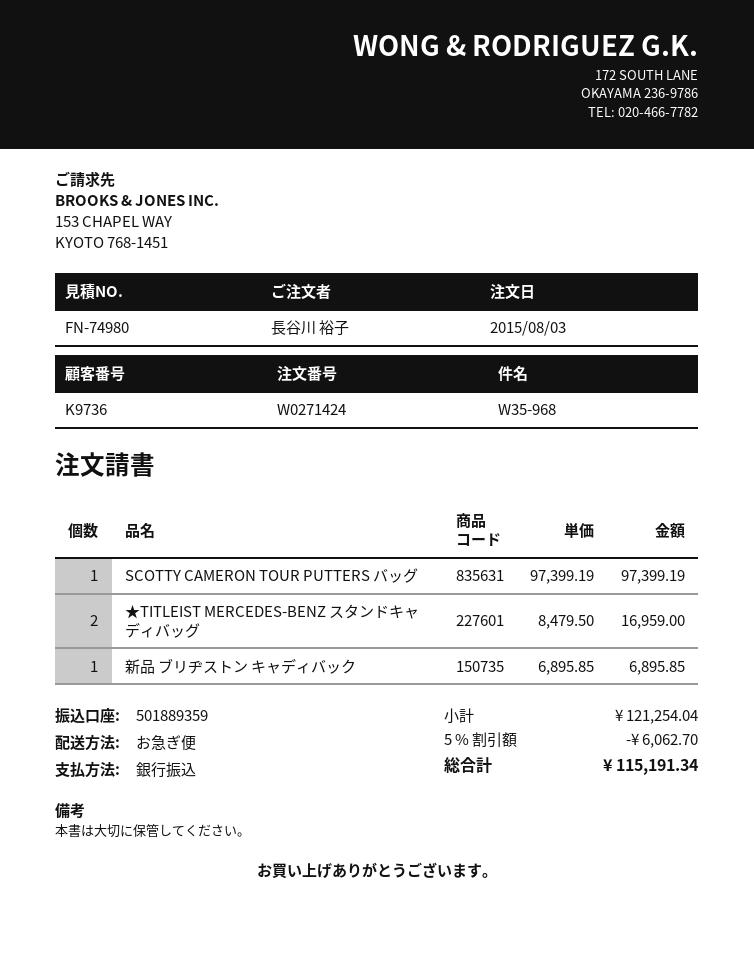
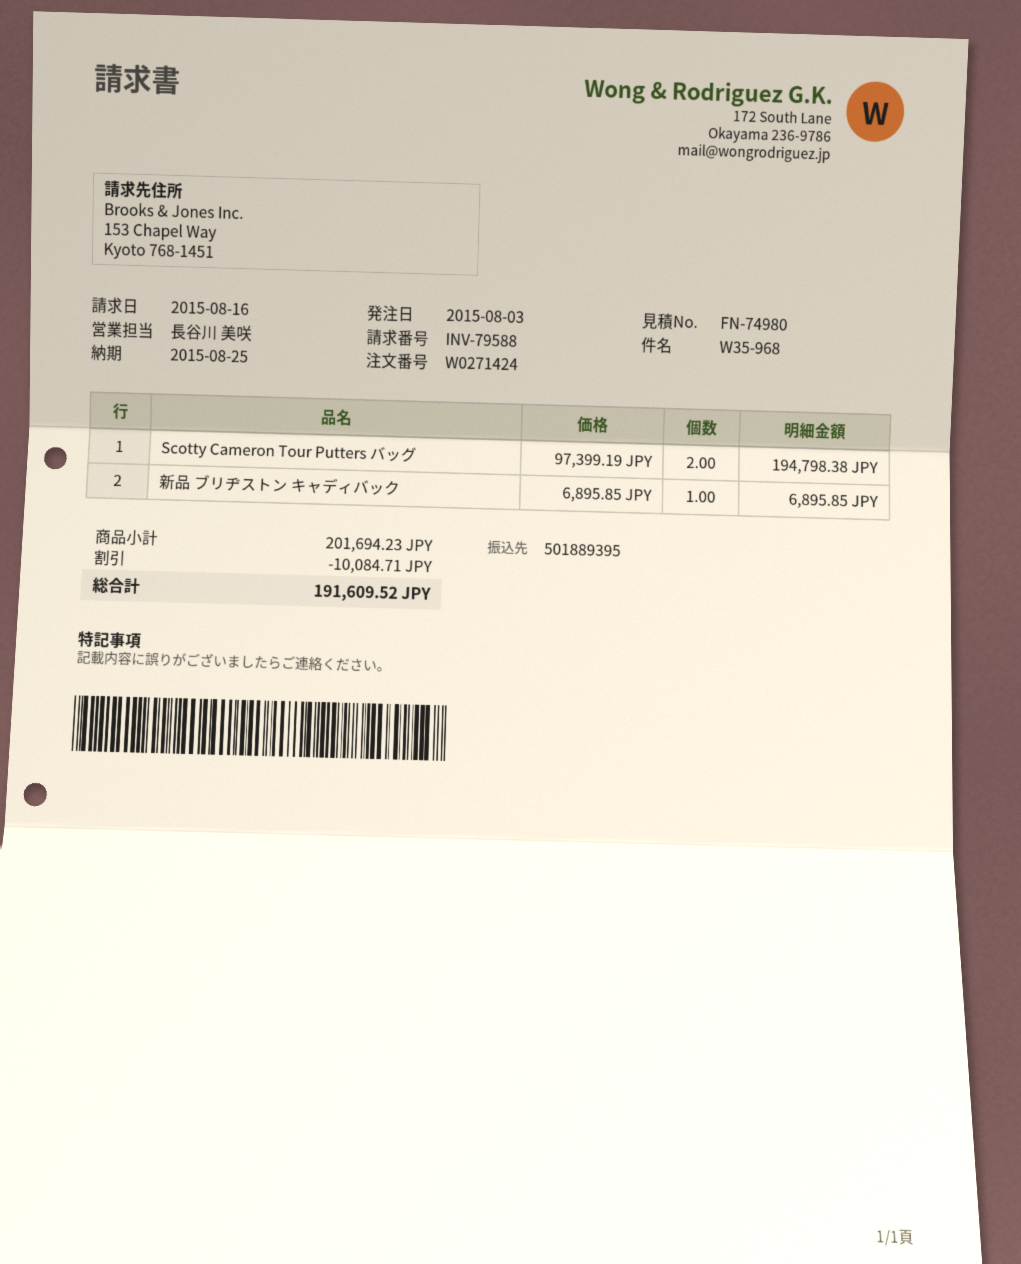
bank account: 501889359 -> 501889395
SCOTTY CAMERON TOUR PUTTERS バッグ: 1 x 97399.19 = 97399.19 -> 2 x 97399.19 = 194798.38
★TITLEIST MERCEDES-BENZ スタンドキャディバッグ: 2 x 8479.50 = 16959.00 -> none
subtotal: 121254.04 -> 201694.23
discount: 6062.70 -> 10084.71
total: 115191.34 -> 191609.52

